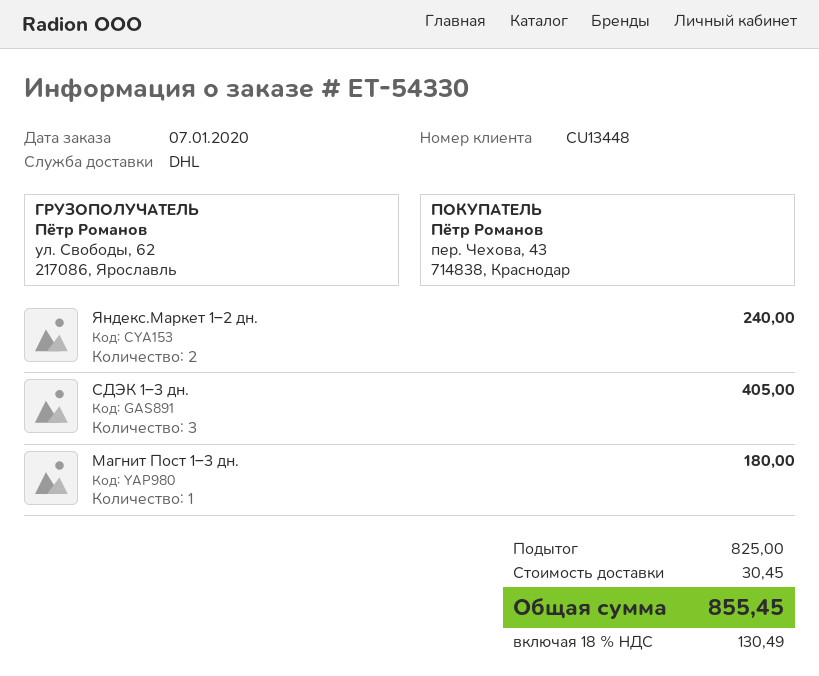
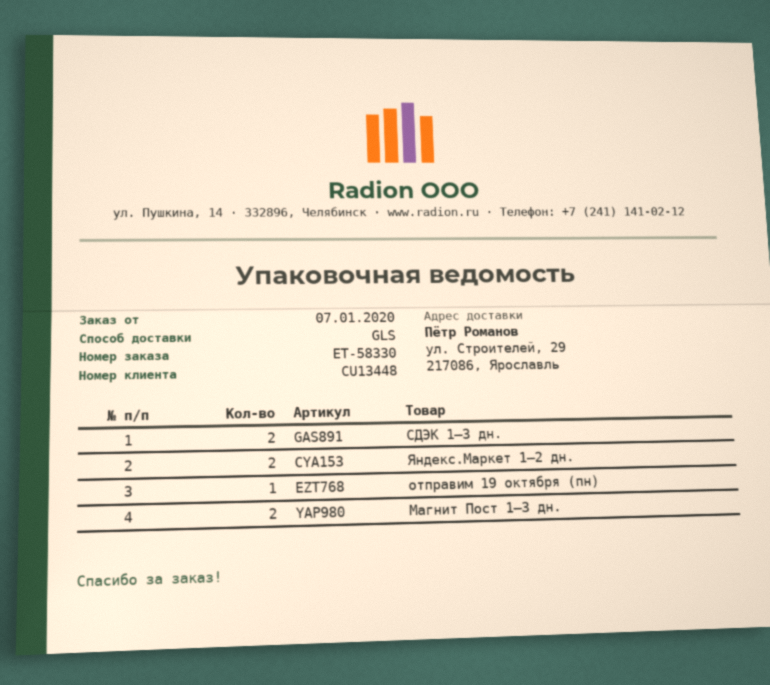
order number: ET-54330 -> ET-58330
shipping method: DHL -> GLS
ship to: ул. Свободы, 62, 217086, Ярославль -> ул. Строителей, 29, 217086, Ярославль
СДЭК 1–3 дн.: 3 -> 2
Магнит Пост 1–3 дн.: 1 -> 2
отправим 19 октября (пн): none -> 1

